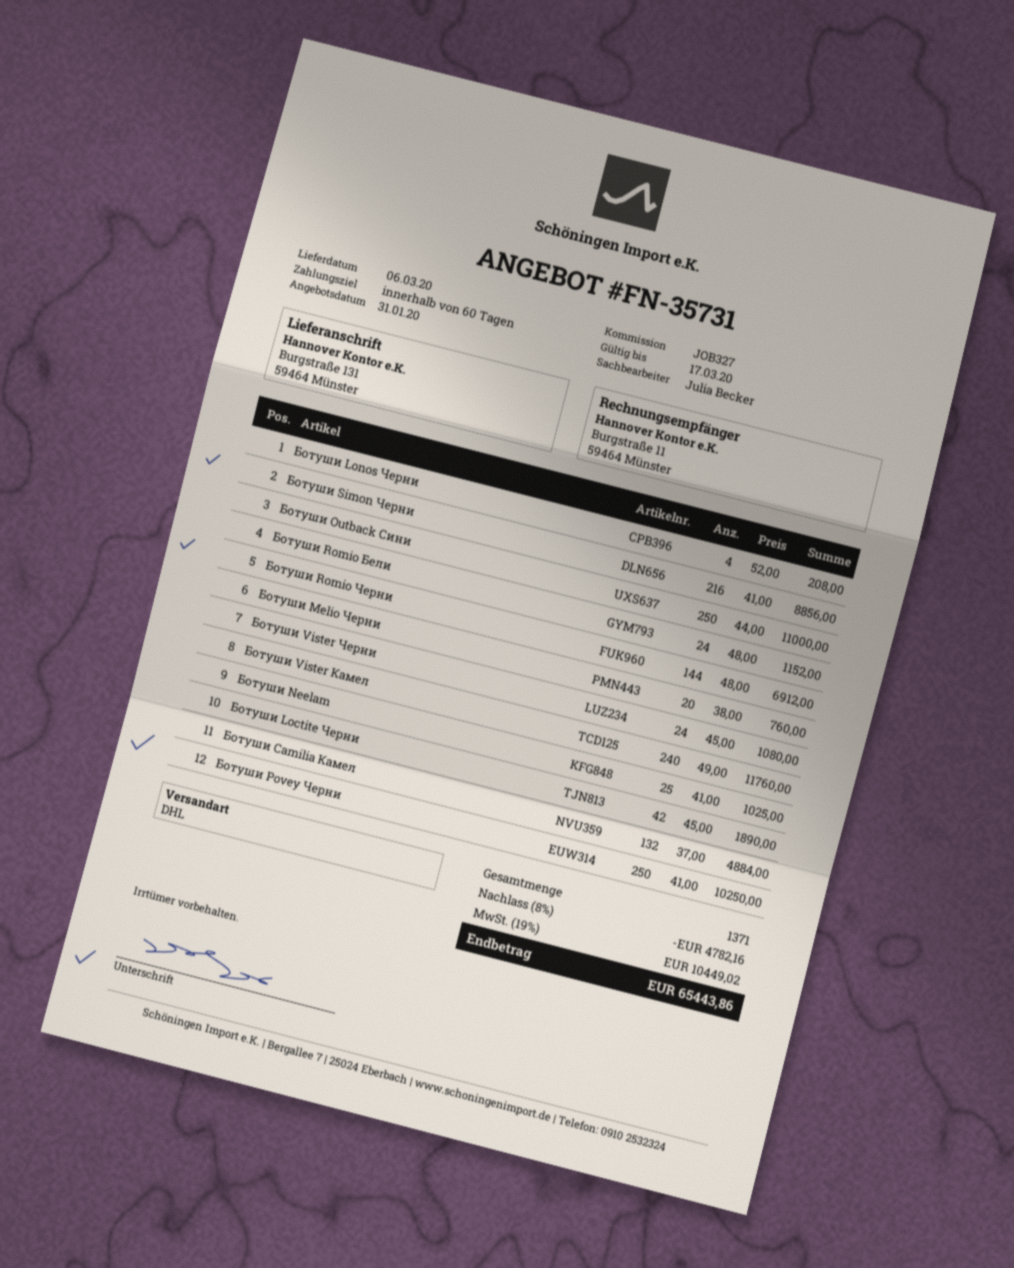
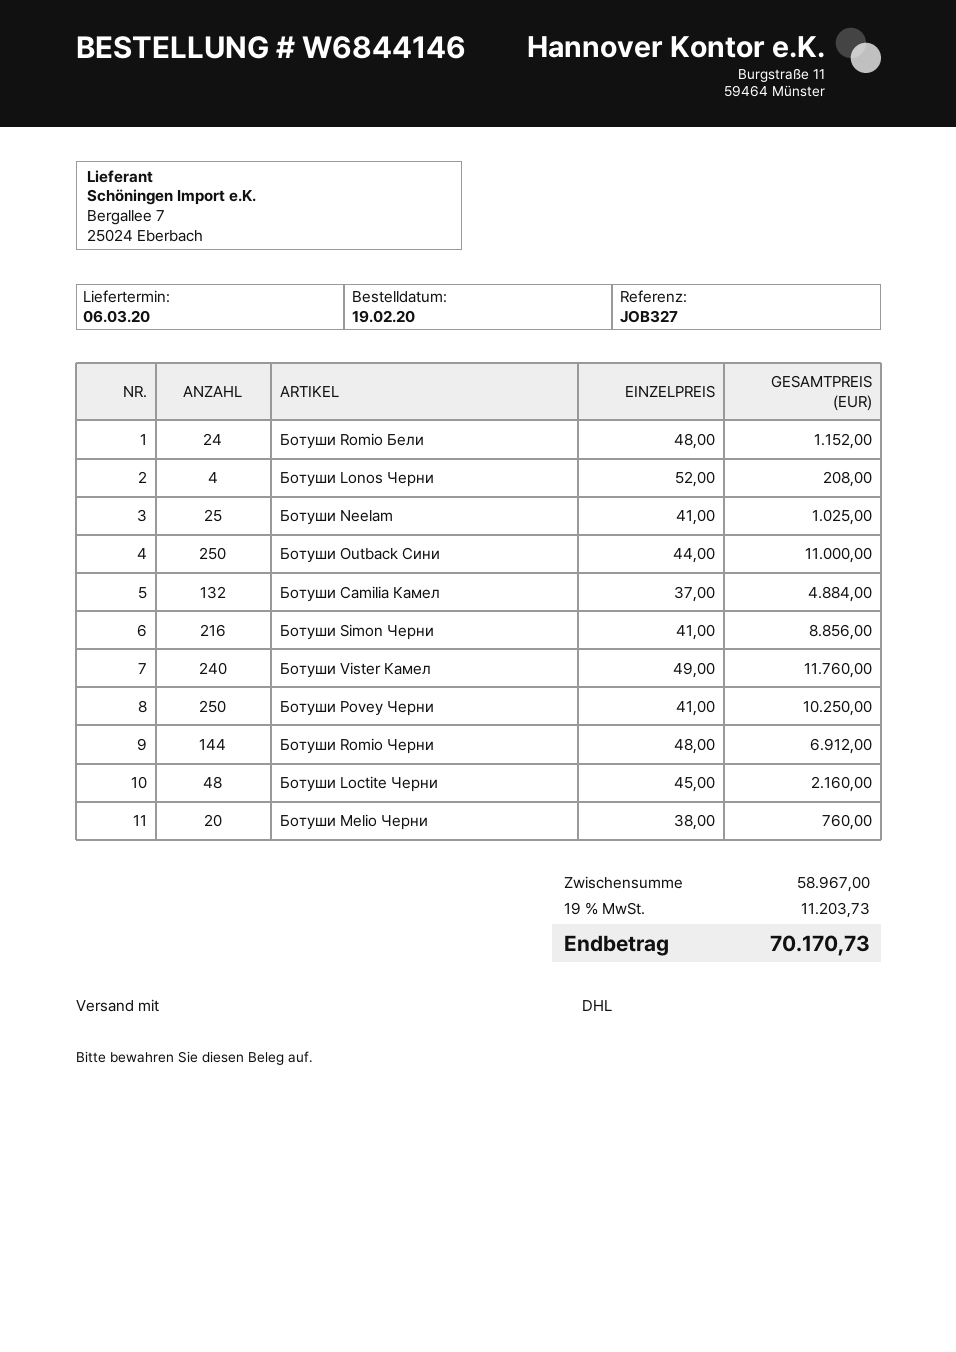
Ботуши Vister Черни: 24 x 45.00 = 1080.00 -> none
Ботуши Loctite Черни: 42 x 45.00 = 1890.00 -> 48 x 45.00 = 2160.00
discount: 8% = 4782.16 -> none
tax: 19% = 10449.02 -> 19% = 11203.73
total: 65443.86 -> 70170.73

